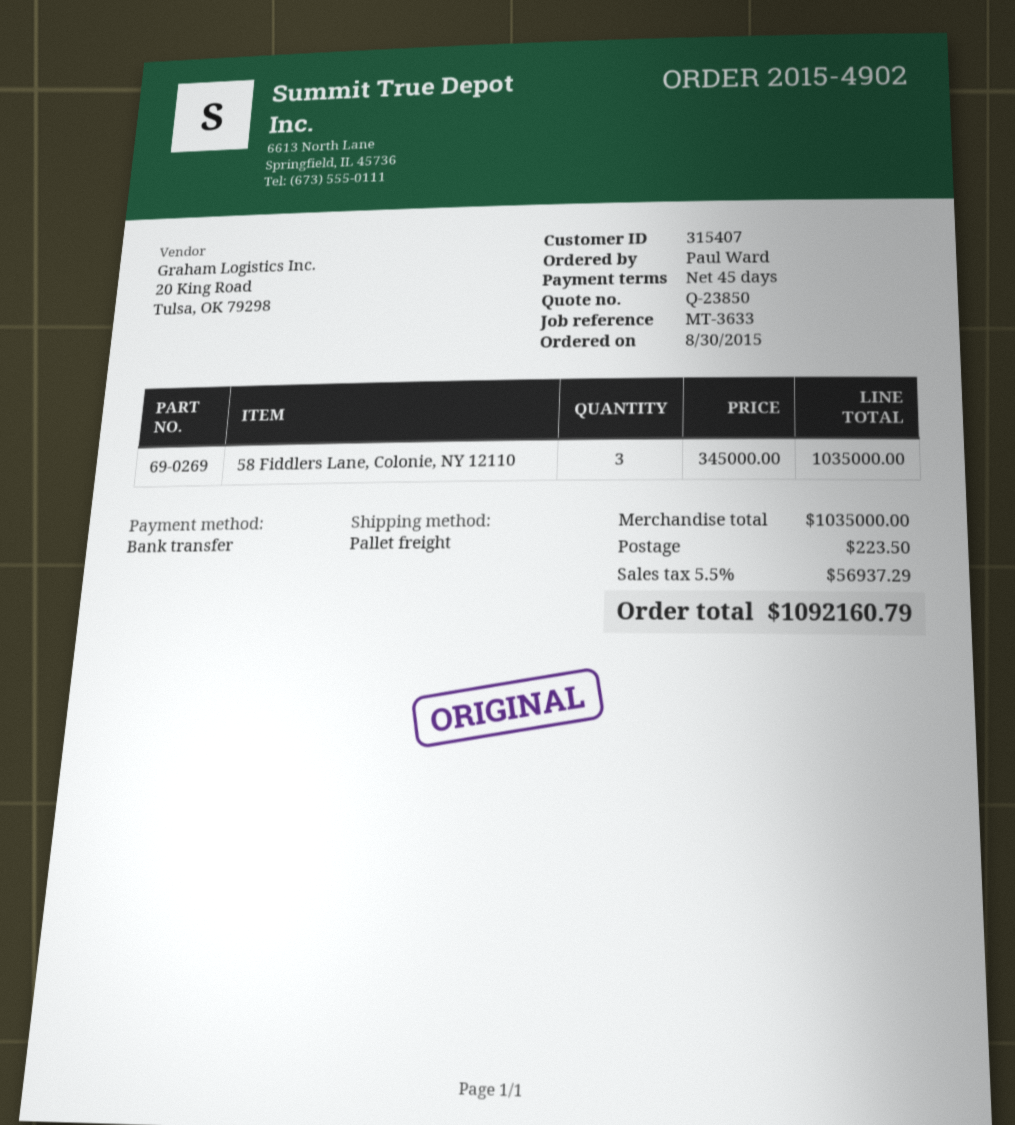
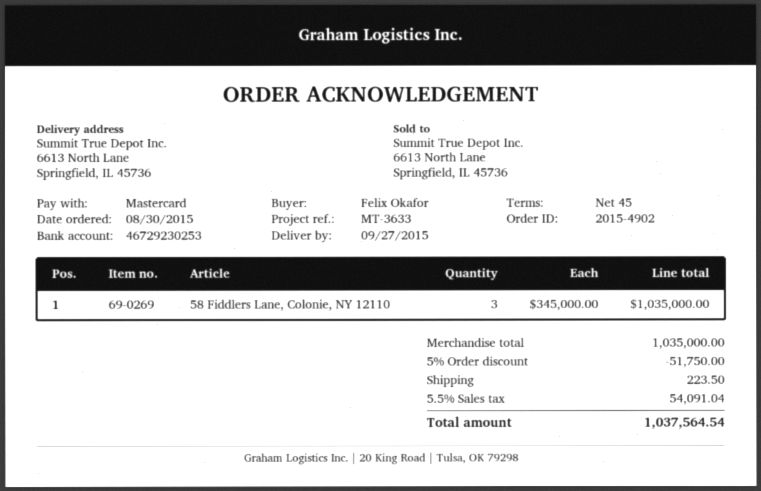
ordered by: Paul Ward -> Felix Okafor
payment method: bank transfer -> Mastercard
discount: none -> 5% = 51750.00
tax: 5.5% = 56937.29 -> 5.5% = 54091.04
total: 1092160.79 -> 1037564.54

